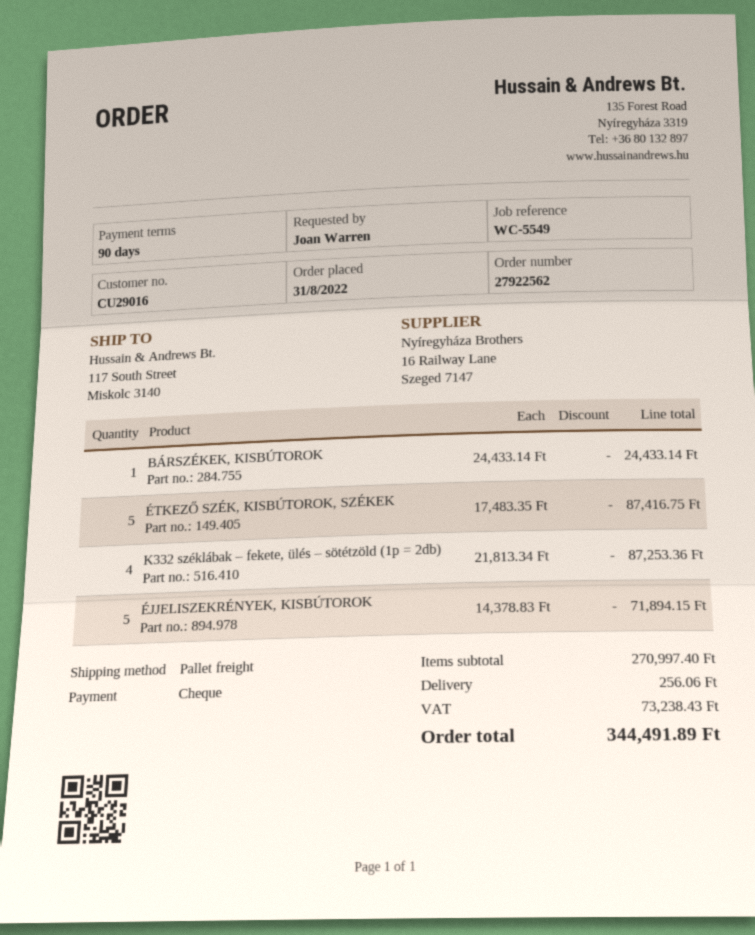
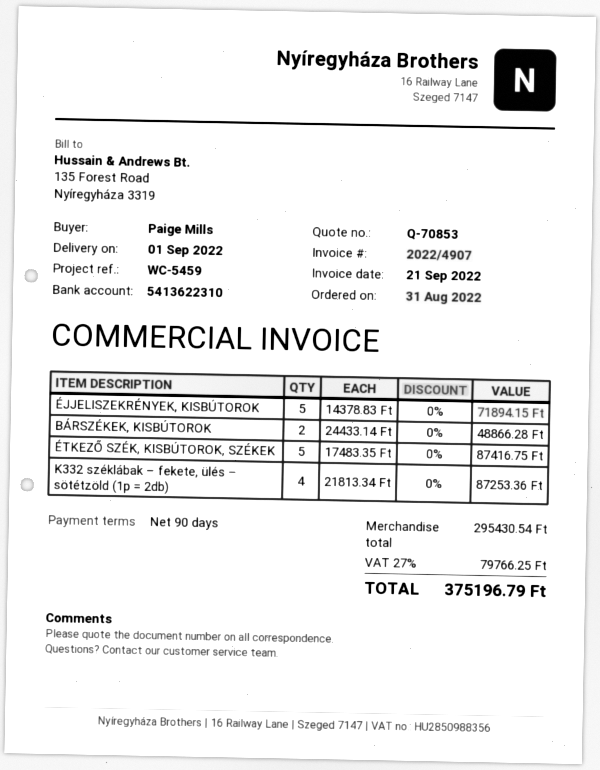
reference: WC-5549 -> WC-5459
ordered by: Joan Warren -> Paige Mills
BÁRSZÉKEK, KISBÚTOROK: 1 x 24433.14 = 24433.14 -> 2 x 24433.14 = 48866.28
subtotal: 270997.40 -> 295430.54
shipping: 256.06 -> none
tax: 73238.43 -> 79766.25
total: 344491.89 -> 375196.79

